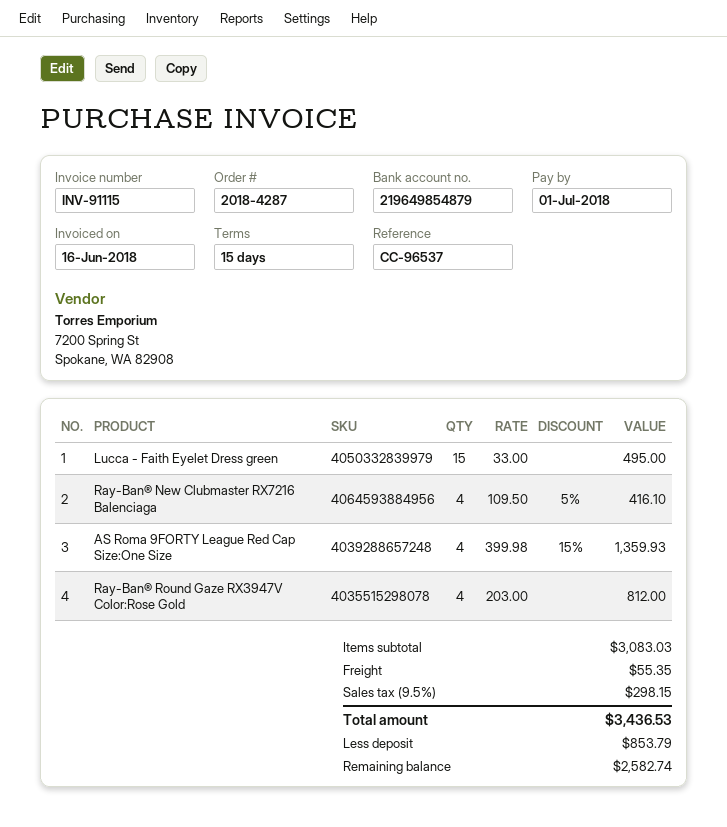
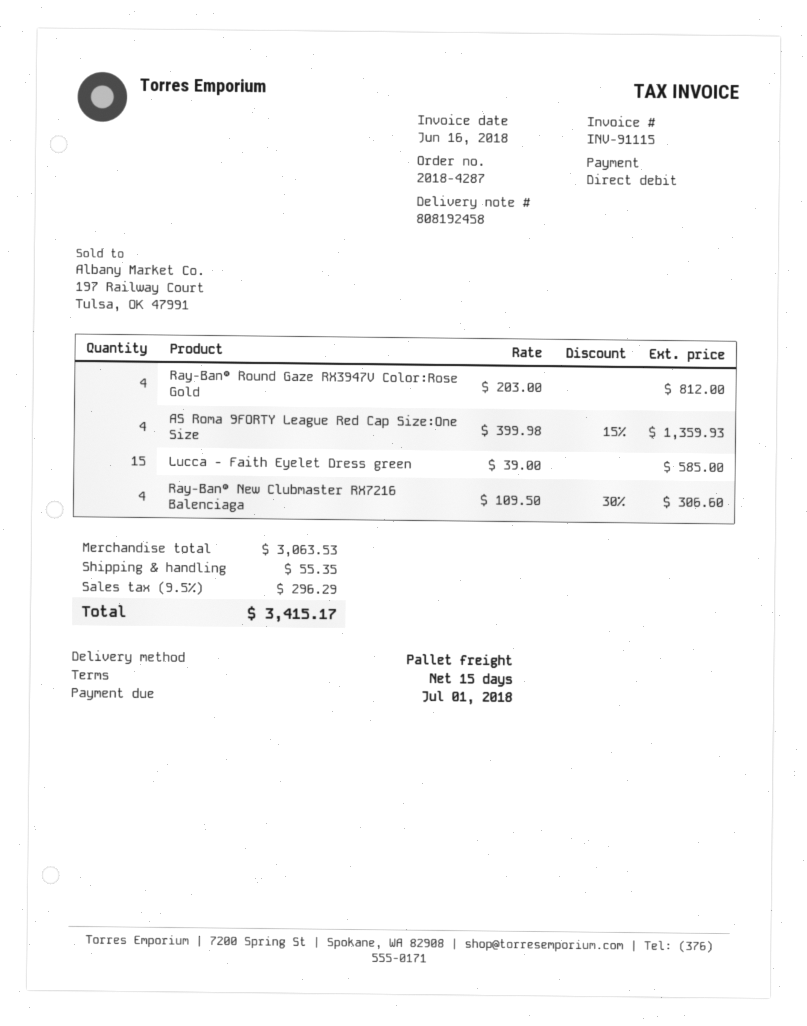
Lucca - Faith Eyelet Dress green: 15 x 33.00 = 495.00 -> 15 x 39.00 = 585.00
Ray-Ban® New Clubmaster RX7216 Balenciaga: 4 x 109.50 - 5% = 416.10 -> 4 x 109.50 - 30% = 306.60
subtotal: 3083.03 -> 3063.53
tax: 9.5% = 298.15 -> 9.5% = 296.29
total: 3436.53 -> 3415.17

